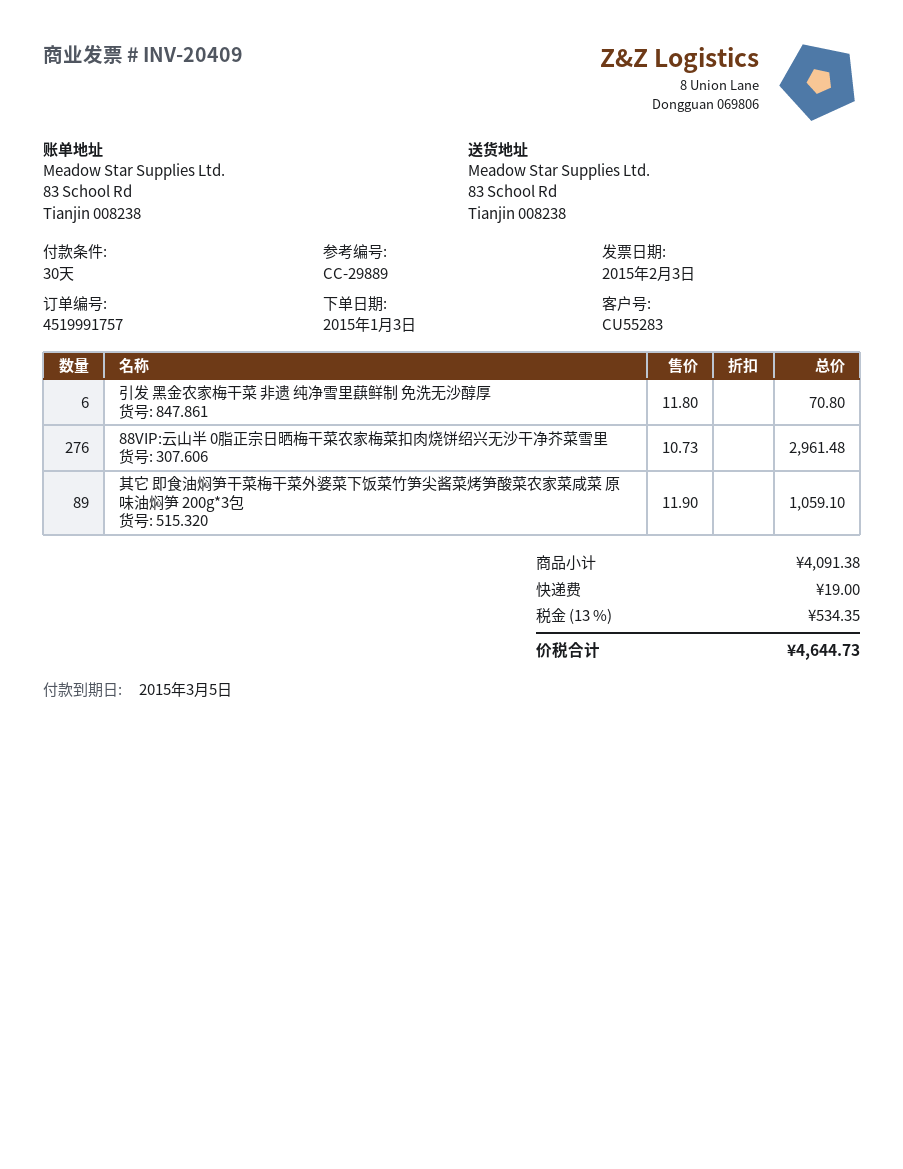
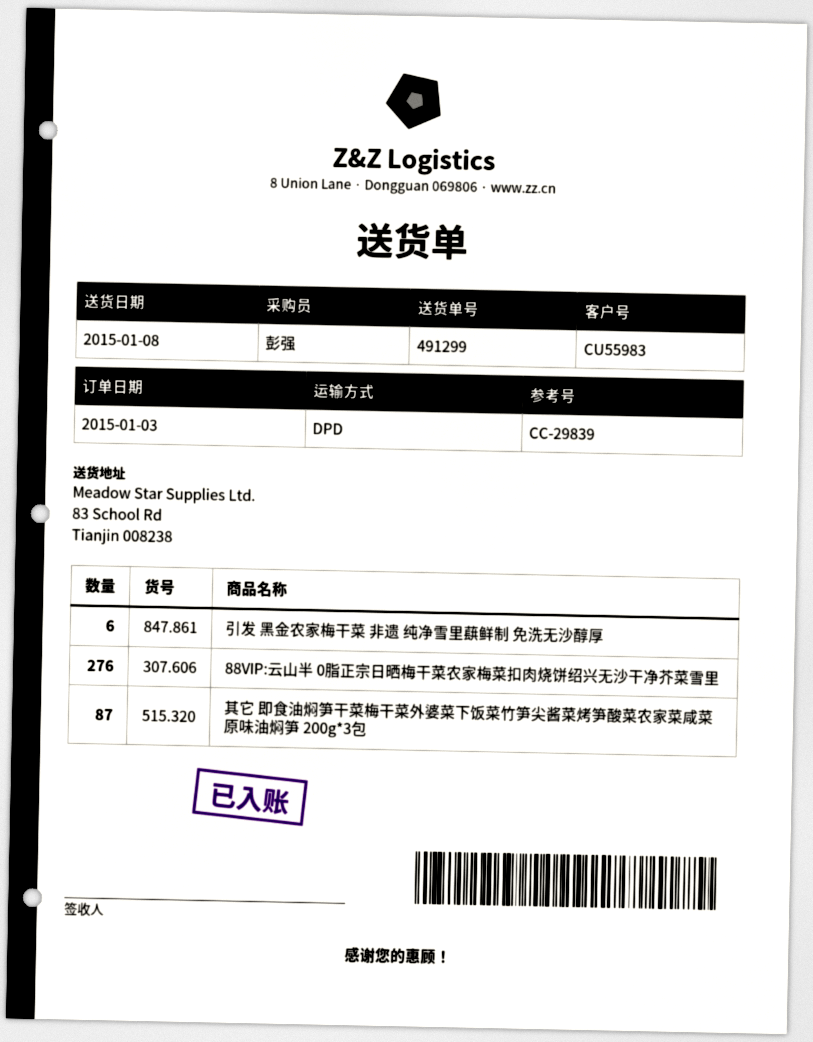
customer number: CU55283 -> CU55983
reference: CC-29889 -> CC-29839
其它 即食油焖笋干菜梅干菜外婆菜下饭菜竹笋尖酱菜烤笋酸菜农家菜咸菜 原味油焖笋 200g*3包: 89 -> 87

